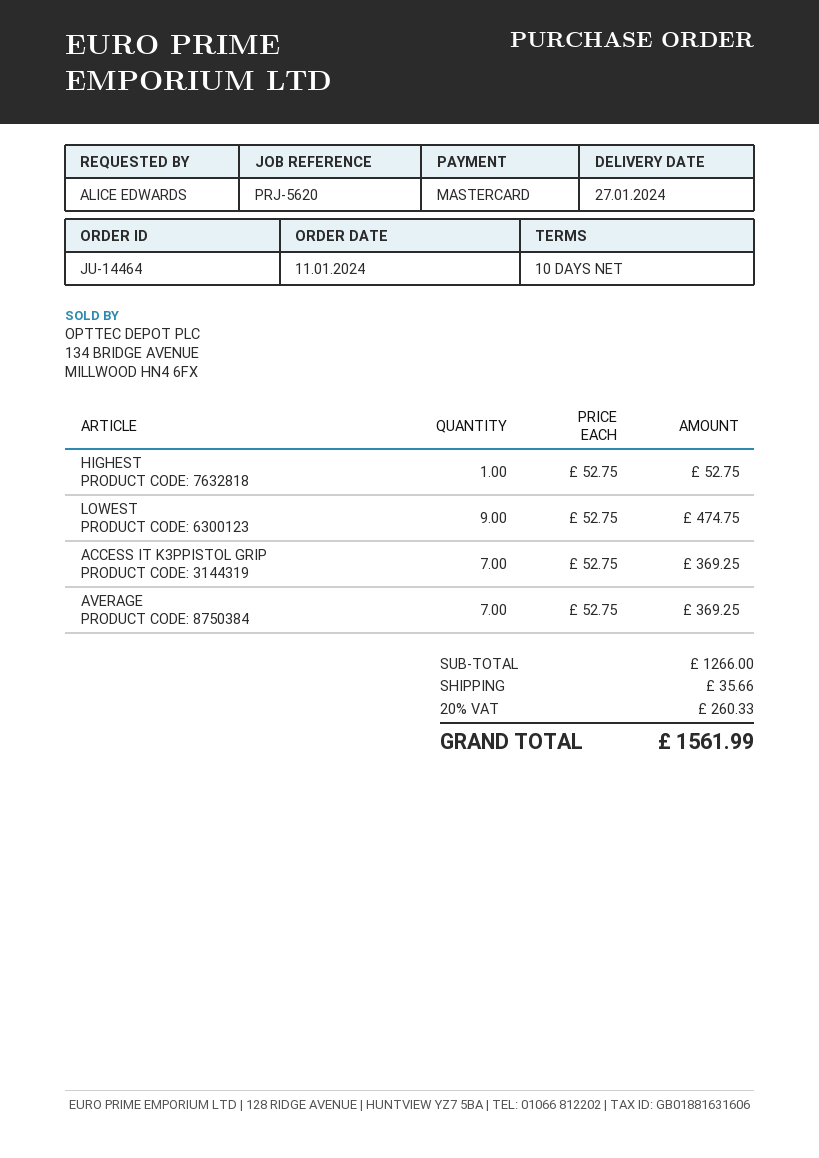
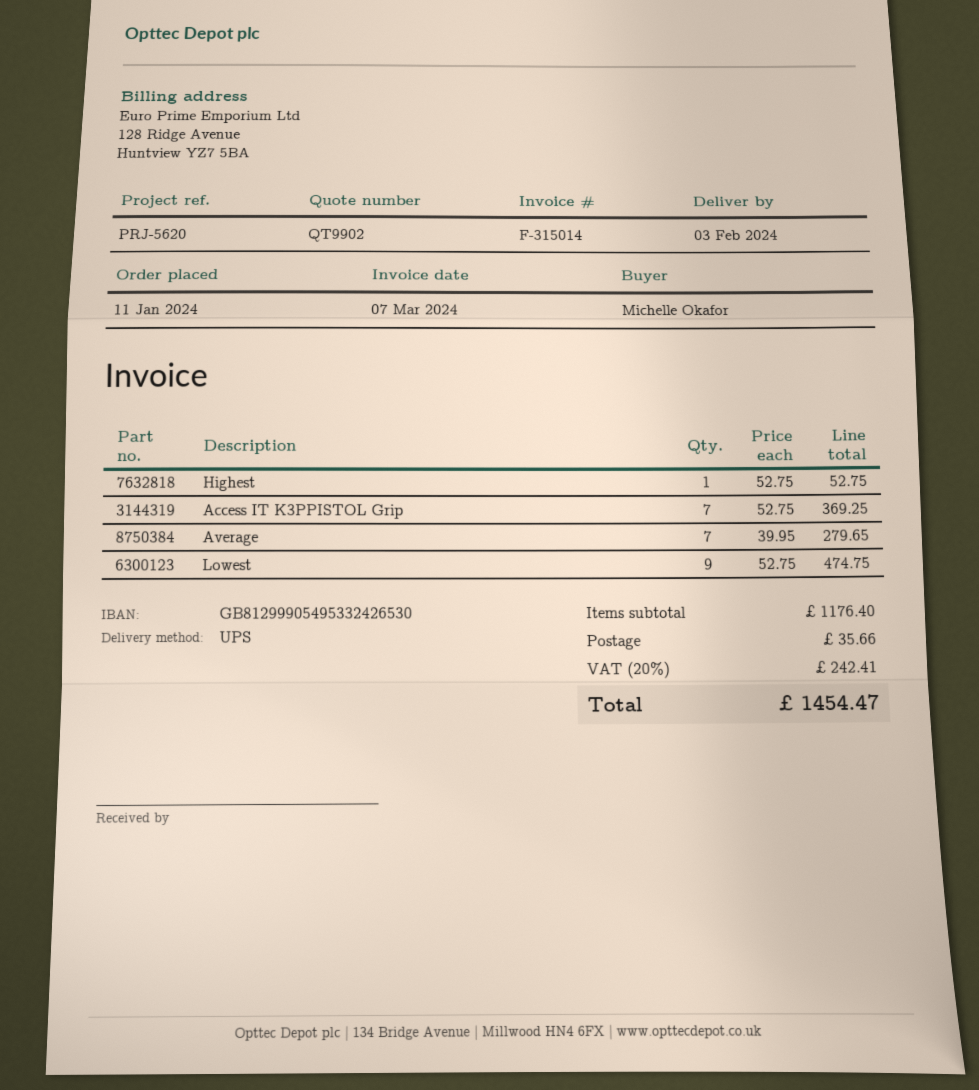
delivery date: 2024-01-27 -> 2024-02-03
ordered by: ALICE EDWARDS -> Michelle Okafor
AVERAGE: 7 x 52.75 = 369.25 -> 7 x 39.95 = 279.65
subtotal: 1266.00 -> 1176.40
tax: 20% = 260.33 -> 20% = 242.41
total: 1561.99 -> 1454.47

